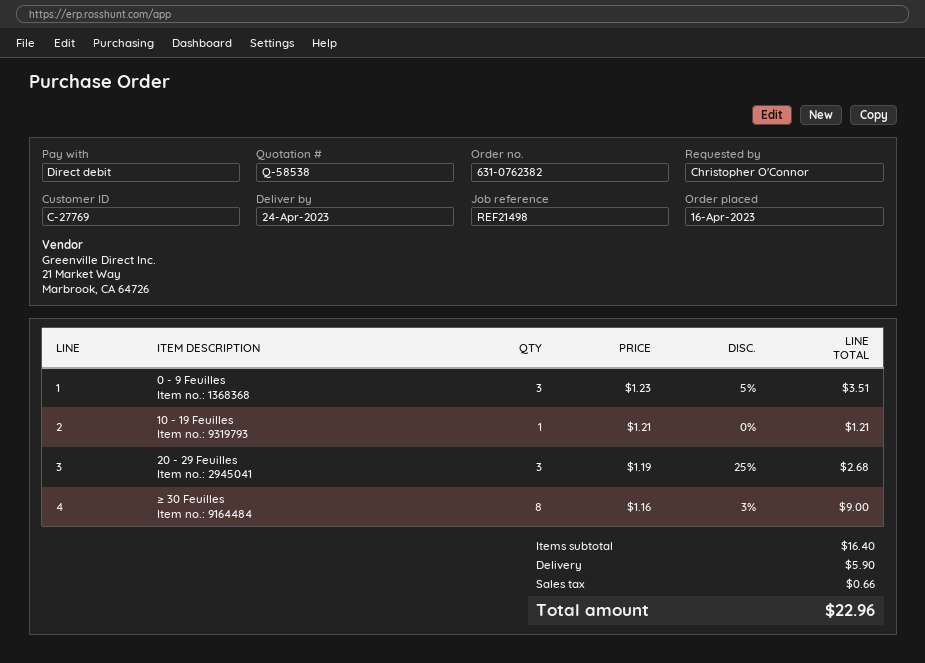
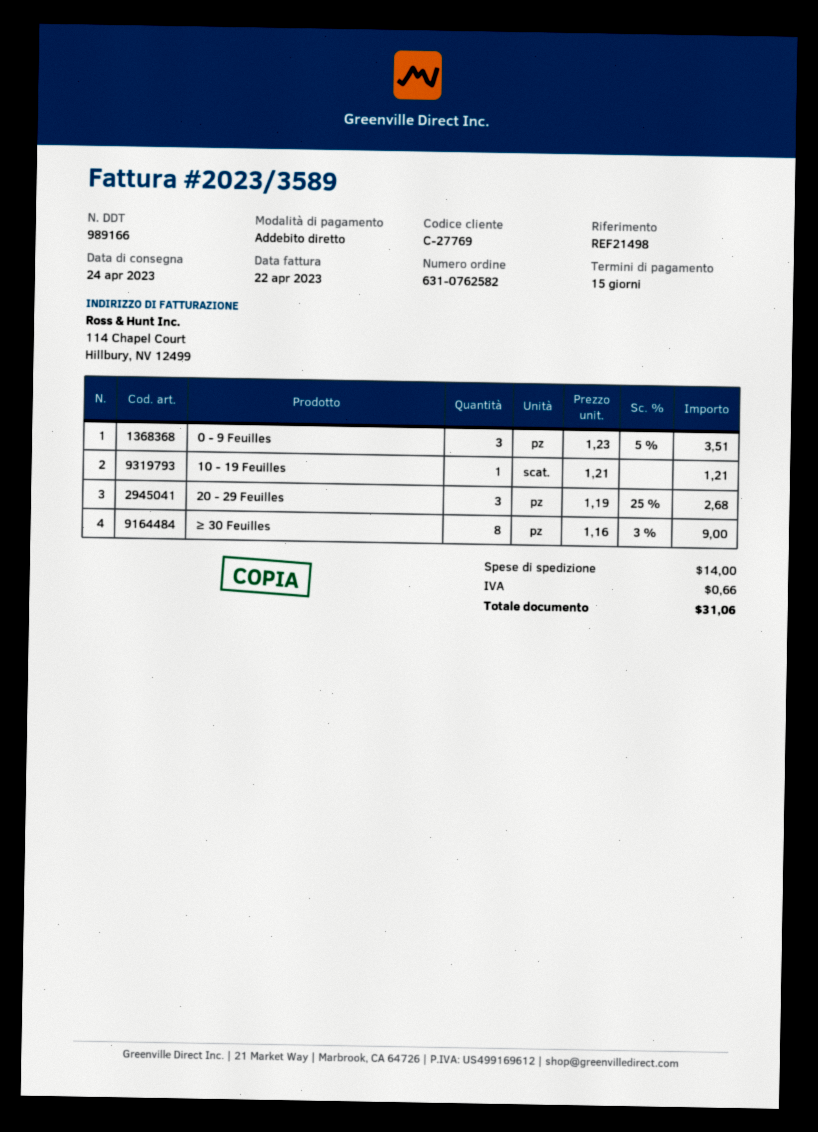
order number: 631-0762382 -> 631-0762582
shipping: 5.90 -> 14.00
total: 22.96 -> 31.06

